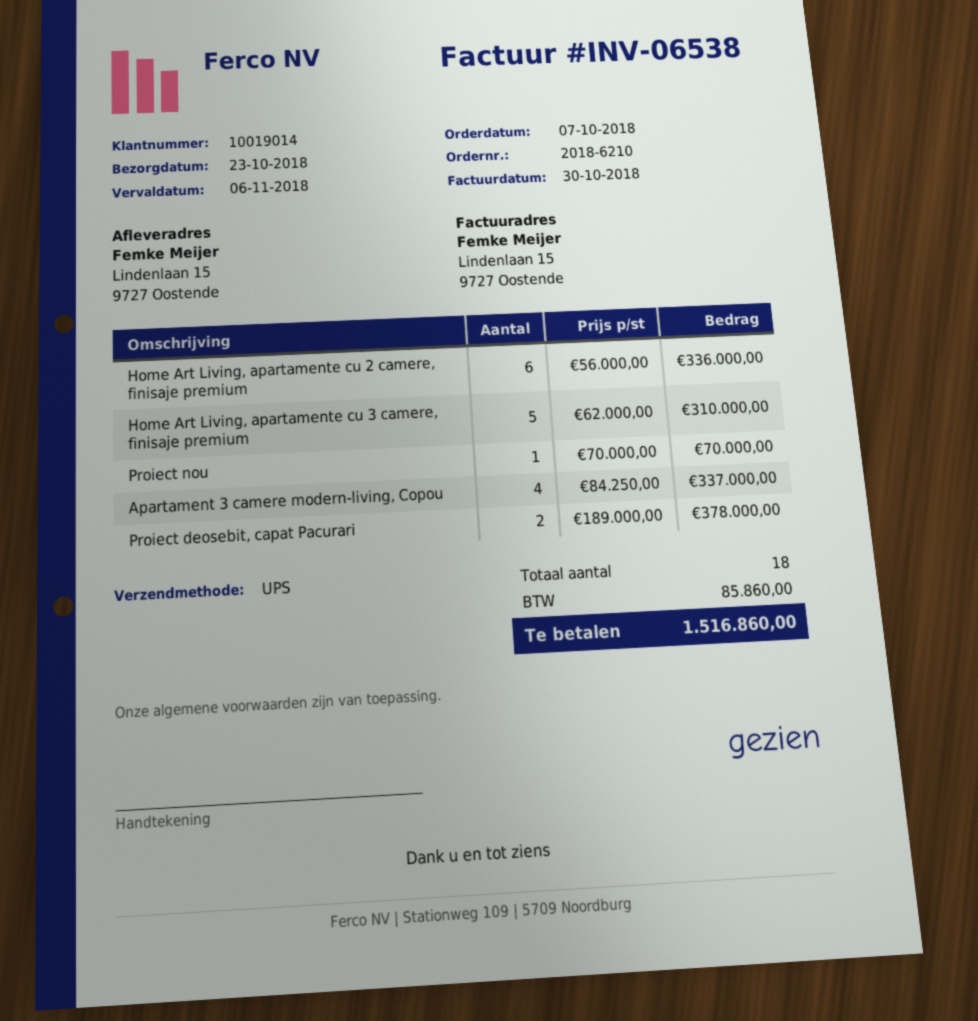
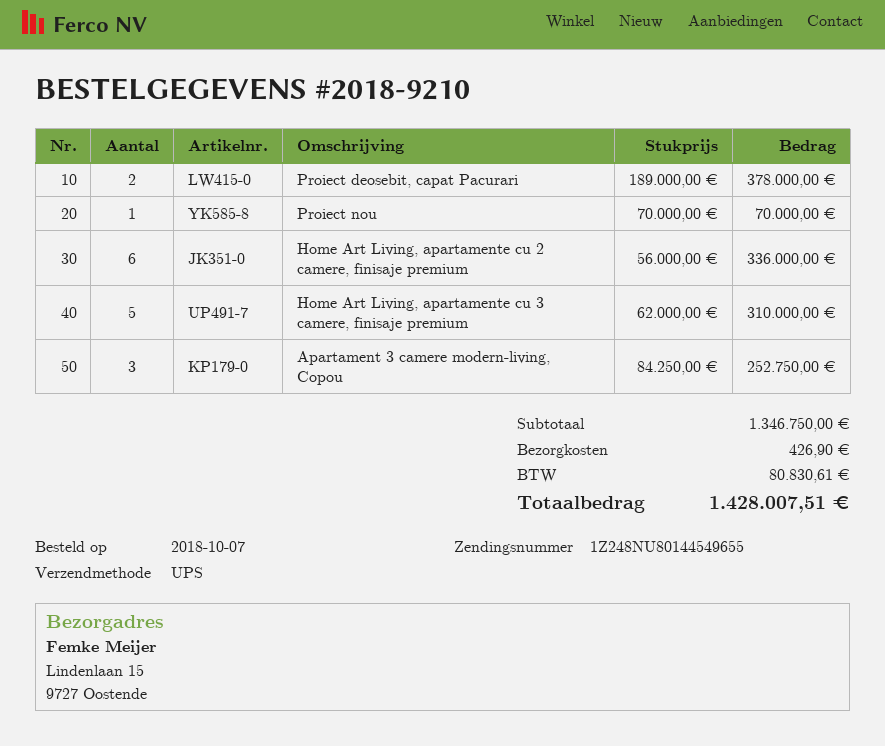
order number: 2018-6210 -> 2018-9210
Apartament 3 camere modern-living, Copou: 4 x 84250.00 = 337000.00 -> 3 x 84250.00 = 252750.00
shipping: none -> 426.90
tax: 85860.00 -> 80830.61
total: 1516860.00 -> 1428007.51

